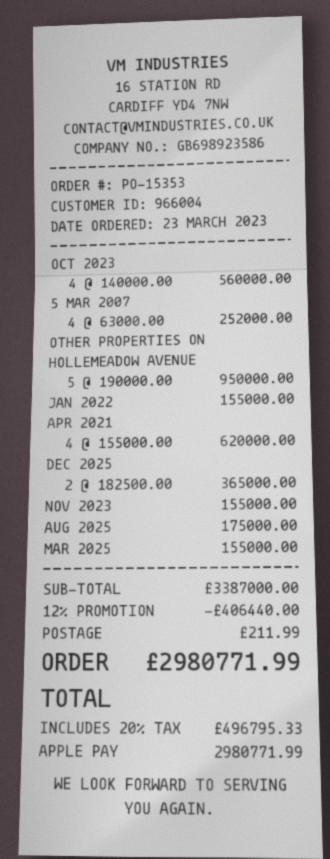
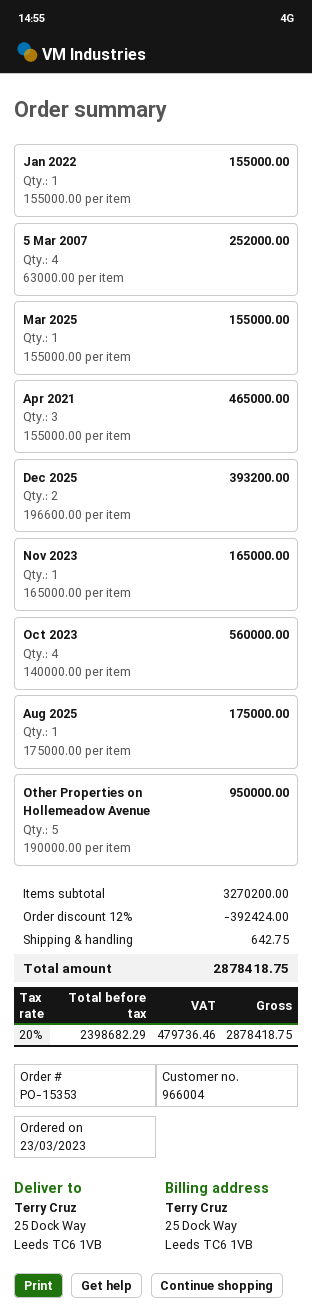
APR 2021: 4 x 155000.00 = 620000.00 -> 3 x 155000.00 = 465000.00
DEC 2025: 2 x 182500.00 = 365000.00 -> 2 x 196600.00 = 393200.00
NOV 2023: 1 x 155000.00 = 155000.00 -> 1 x 165000.00 = 165000.00
subtotal: 3387000.00 -> 3270200.00
discount: 12% = 406440.00 -> 12% = 392424.00
shipping: 211.99 -> 642.75
tax: 20% = 496795.33 -> 20% = 479736.46
total: 2980771.99 -> 2878418.75

